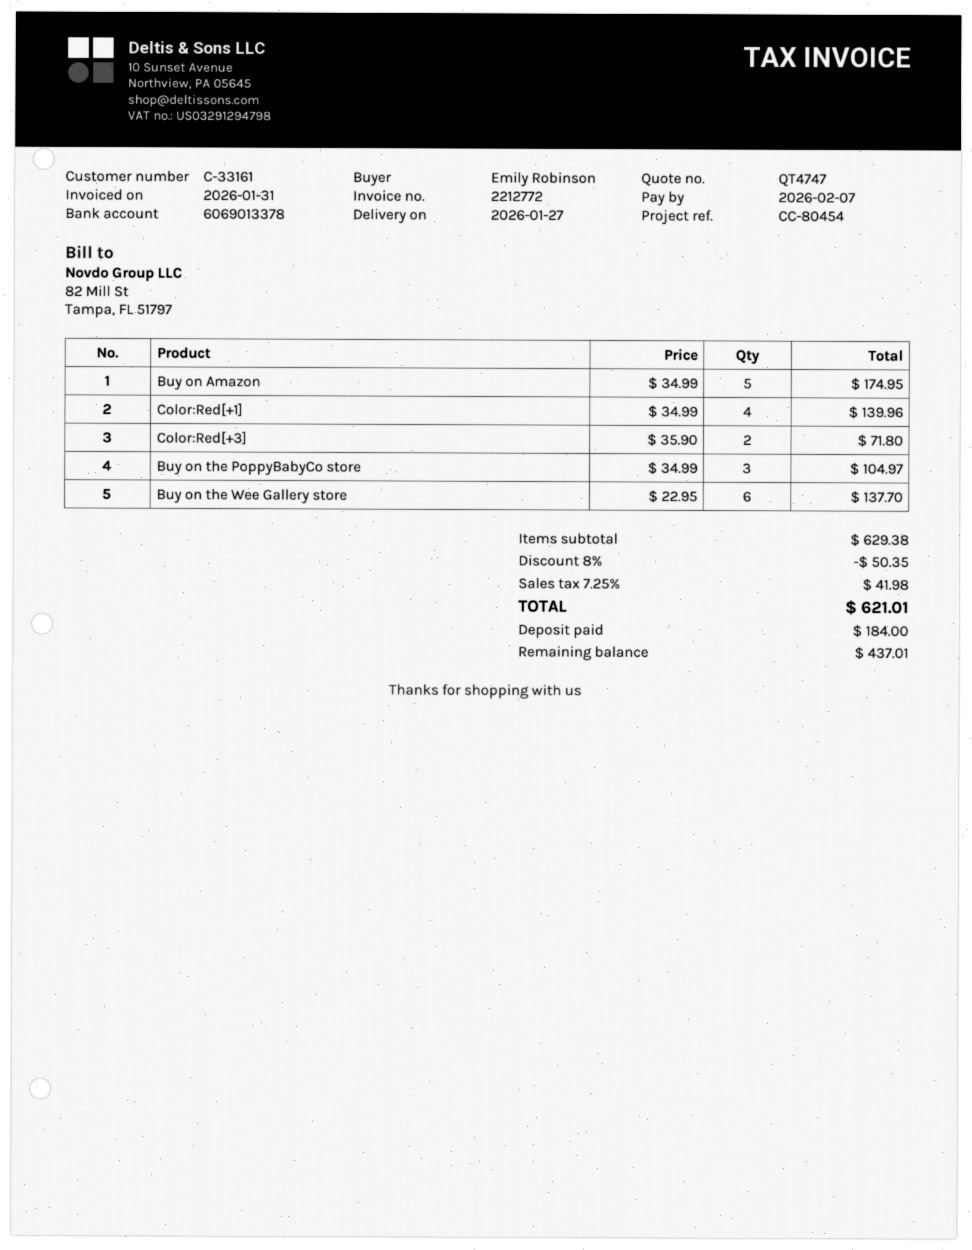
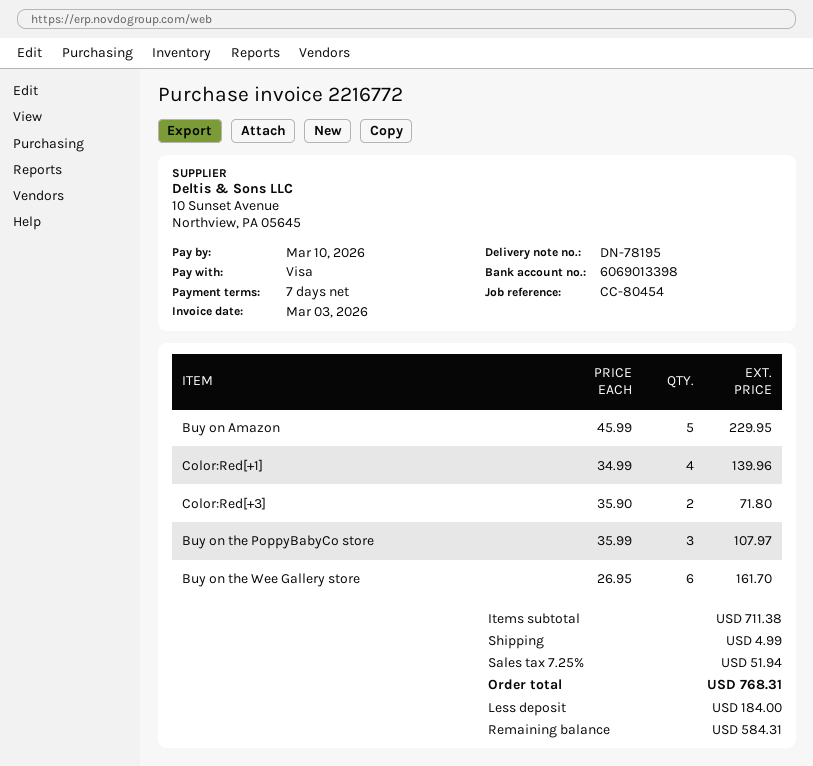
invoice number: 2212772 -> 2216772
invoice date: 2026-01-31 -> 2026-03-03
due date: 2026-02-07 -> 2026-03-10
bank account: 6069013378 -> 6069013398
Buy on Amazon: 5 x 34.99 = 174.95 -> 5 x 45.99 = 229.95
Buy on the PoppyBabyCo store: 3 x 34.99 = 104.97 -> 3 x 35.99 = 107.97
Buy on the Wee Gallery store: 6 x 22.95 = 137.70 -> 6 x 26.95 = 161.70
subtotal: 629.38 -> 711.38
discount: 8% = 50.35 -> none
shipping: none -> 4.99
tax: 7.25% = 41.98 -> 7.25% = 51.94
total: 621.01 -> 768.31
balance: 437.01 -> 584.31

